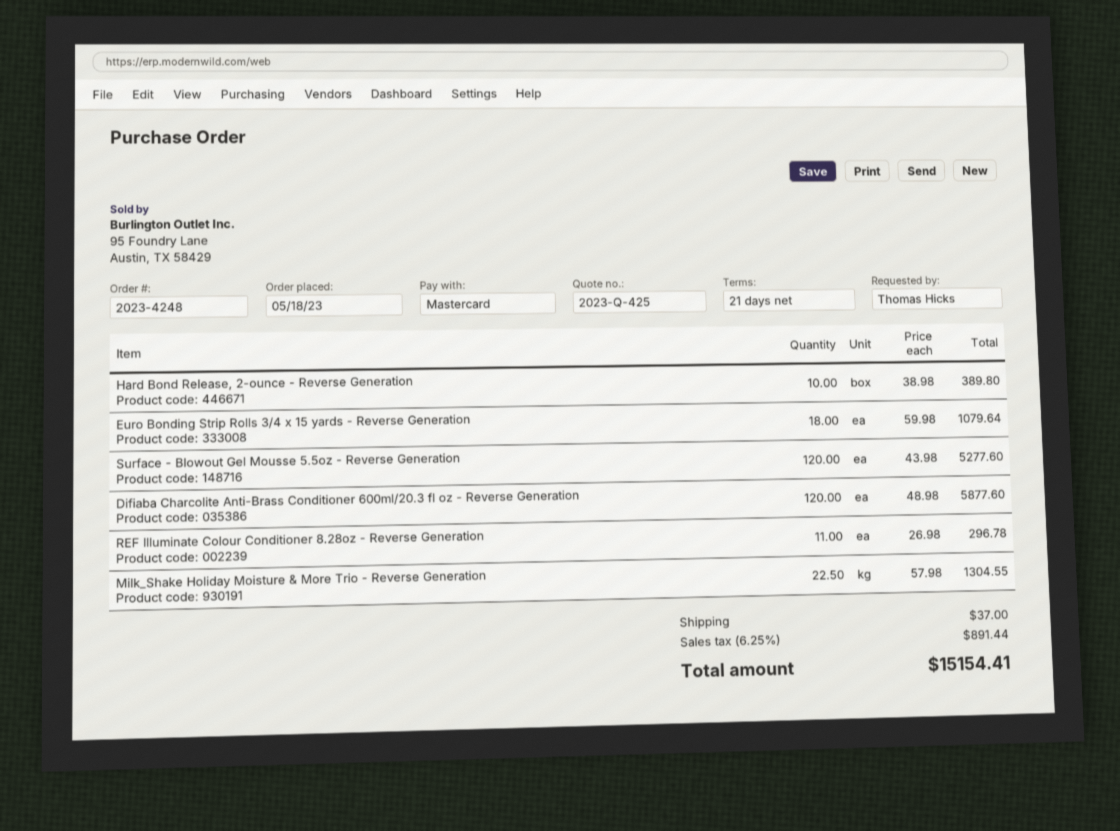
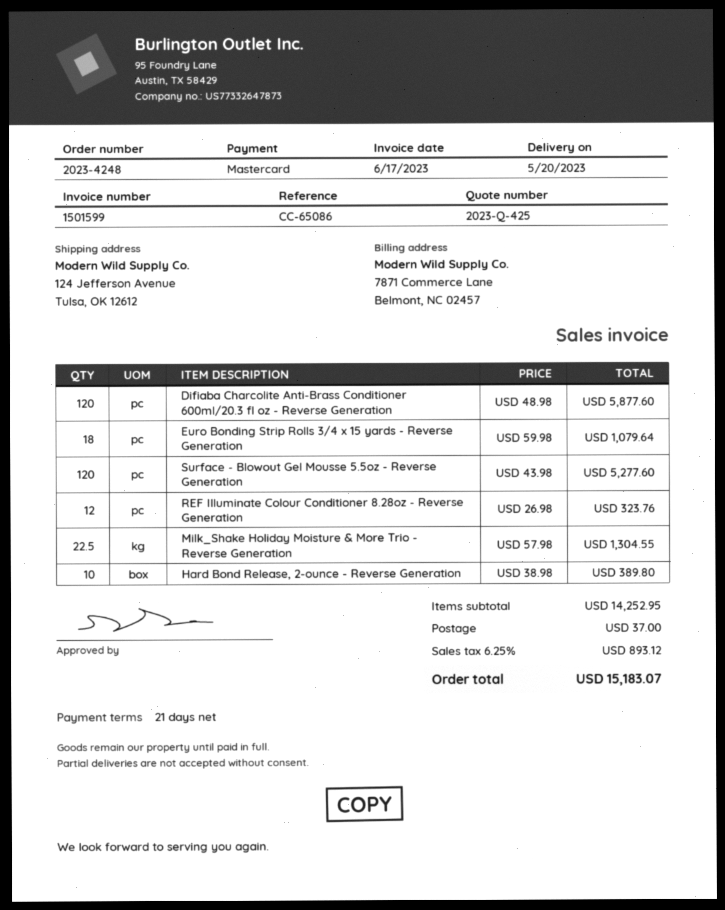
REF Illuminate Colour Conditioner 8.28oz - Reverse Generation: 11 x 26.98 = 296.78 -> 12 x 26.98 = 323.76
tax: 6.25% = 891.44 -> 6.25% = 893.12
total: 15154.41 -> 15183.07

